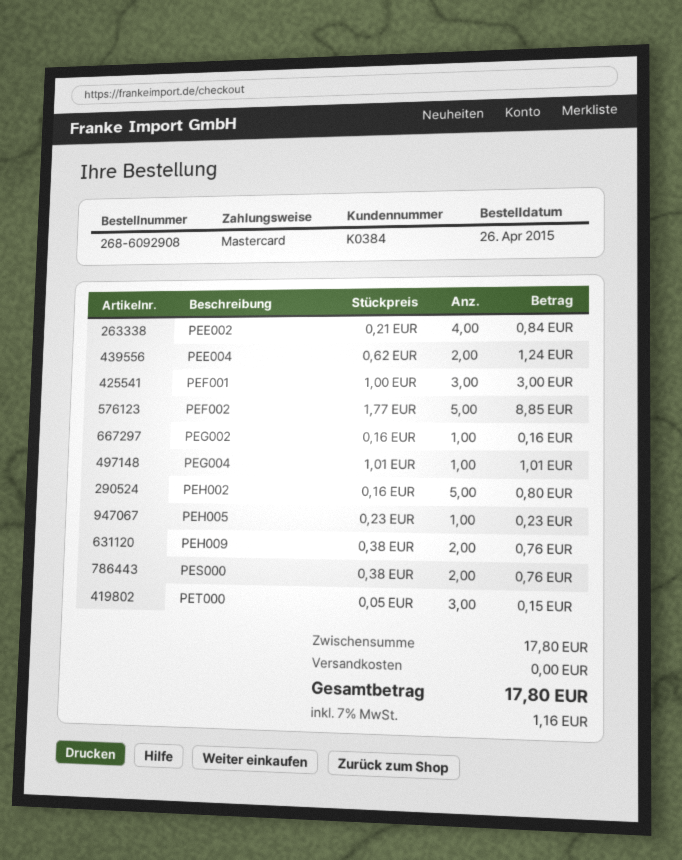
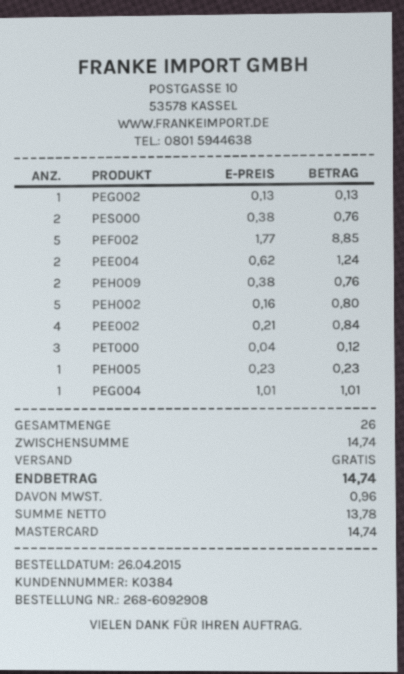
PEF001: 3 x 1.00 = 3.00 -> none
PEG002: 1 x 0.16 = 0.16 -> 1 x 0.13 = 0.13
PET000: 3 x 0.05 = 0.15 -> 3 x 0.04 = 0.12
subtotal: 17.80 -> 14.74
tax: 1.16 -> 0.96
total: 17.80 -> 14.74

